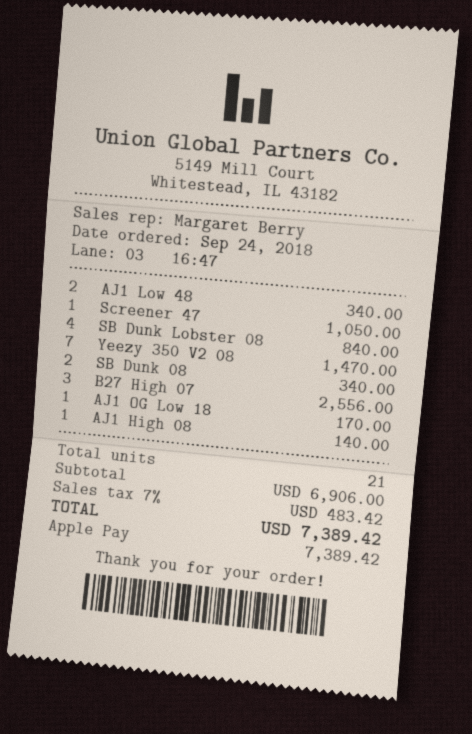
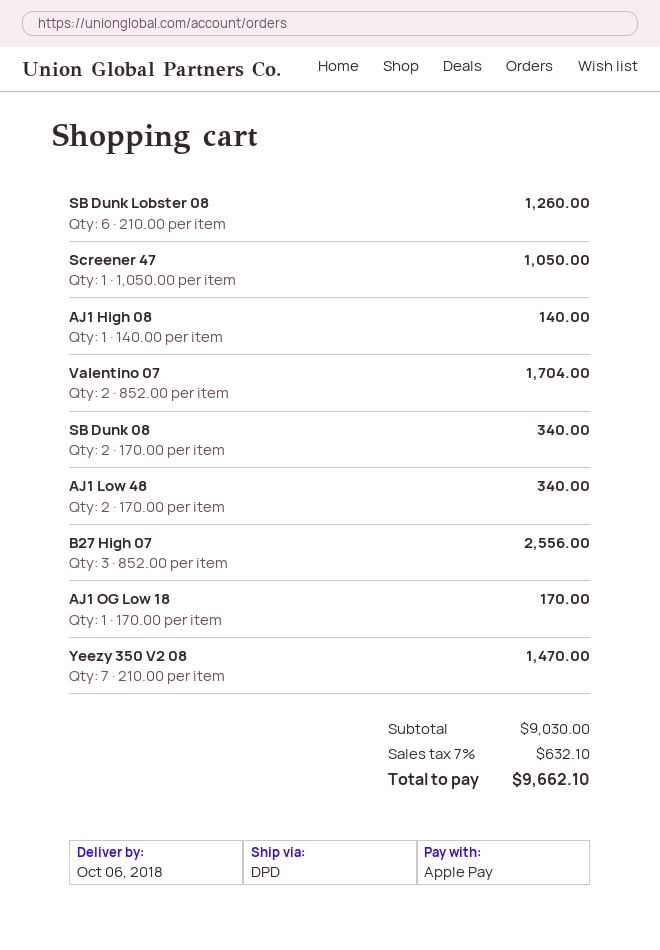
SB Dunk Lobster 08: 4 for 840.00 -> 6 for 1260.00
Valentino 07: none -> 2 for 1704.00
subtotal: 6906.00 -> 9030.00
tax: 7% = 483.42 -> 7% = 632.10
total: 7389.42 -> 9662.10

